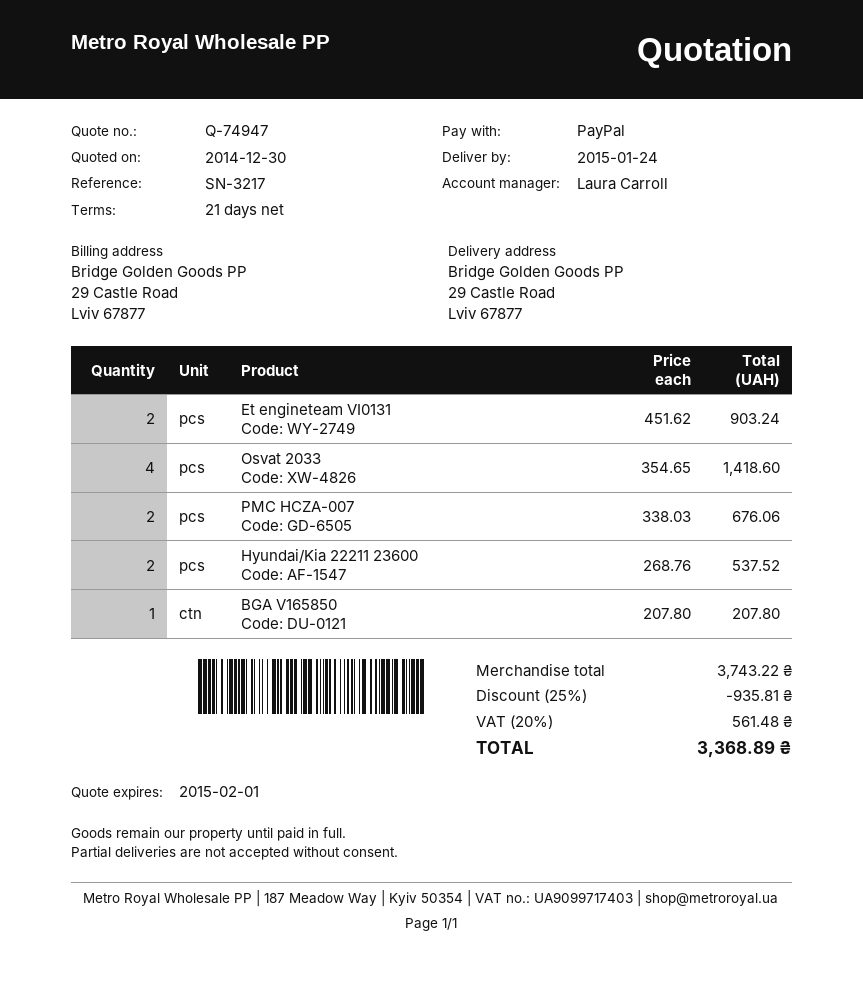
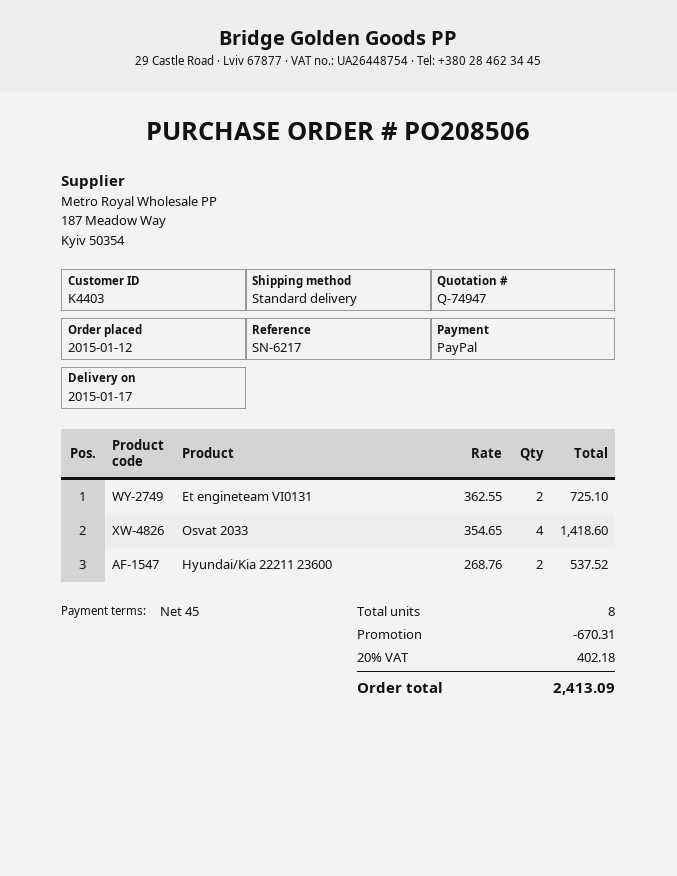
delivery date: 2015-01-24 -> 2015-01-17
payment terms: 21 days -> 45 days
reference: SN-3217 -> SN-6217
Et engineteam VI0131: 2 x 451.62 = 903.24 -> 2 x 362.55 = 725.10
PMC HCZA-007: 2 x 338.03 = 676.06 -> none
BGA V165850: 1 x 207.80 = 207.80 -> none
discount: 935.81 -> 670.31
tax: 20% = 561.48 -> 20% = 402.18
total: 3368.89 -> 2413.09

